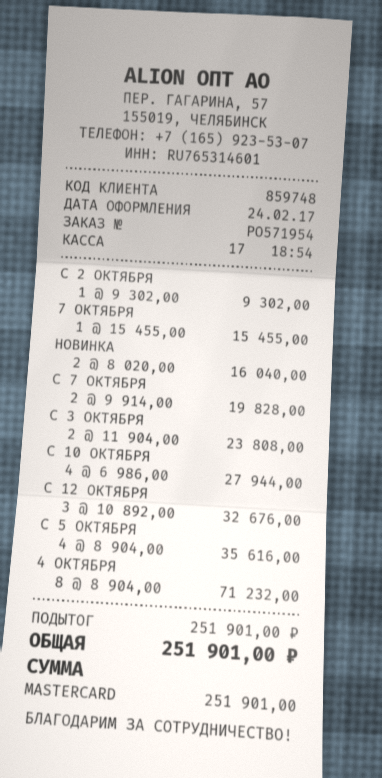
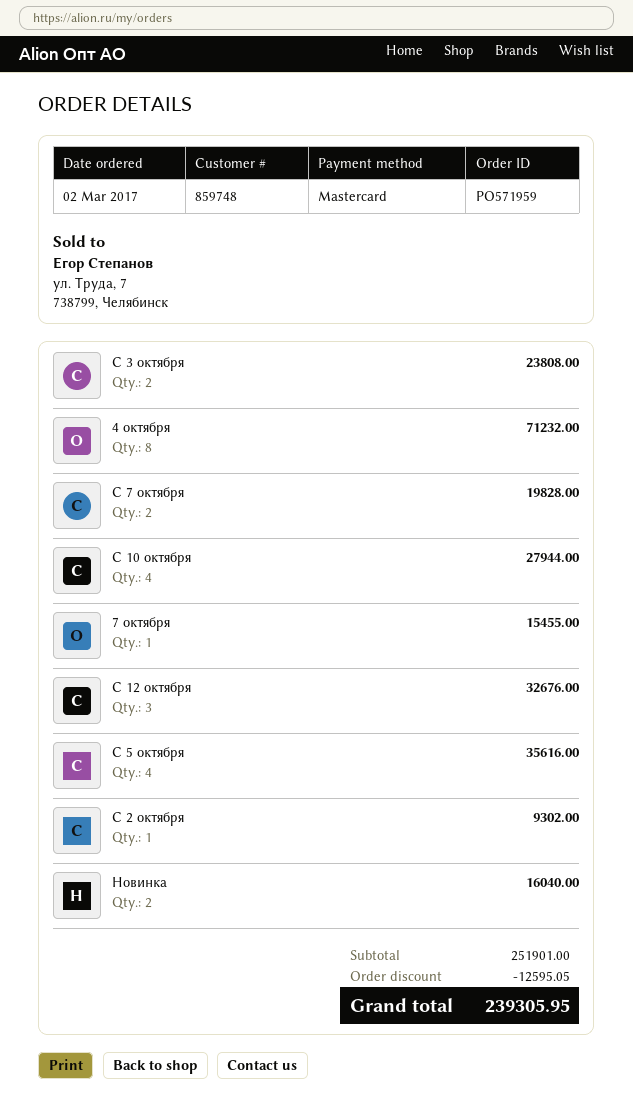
order number: PO571954 -> PO571959
order date: 2017-02-24 -> 2017-03-02
discount: none -> 12595.05
total: 251901.00 -> 239305.95

